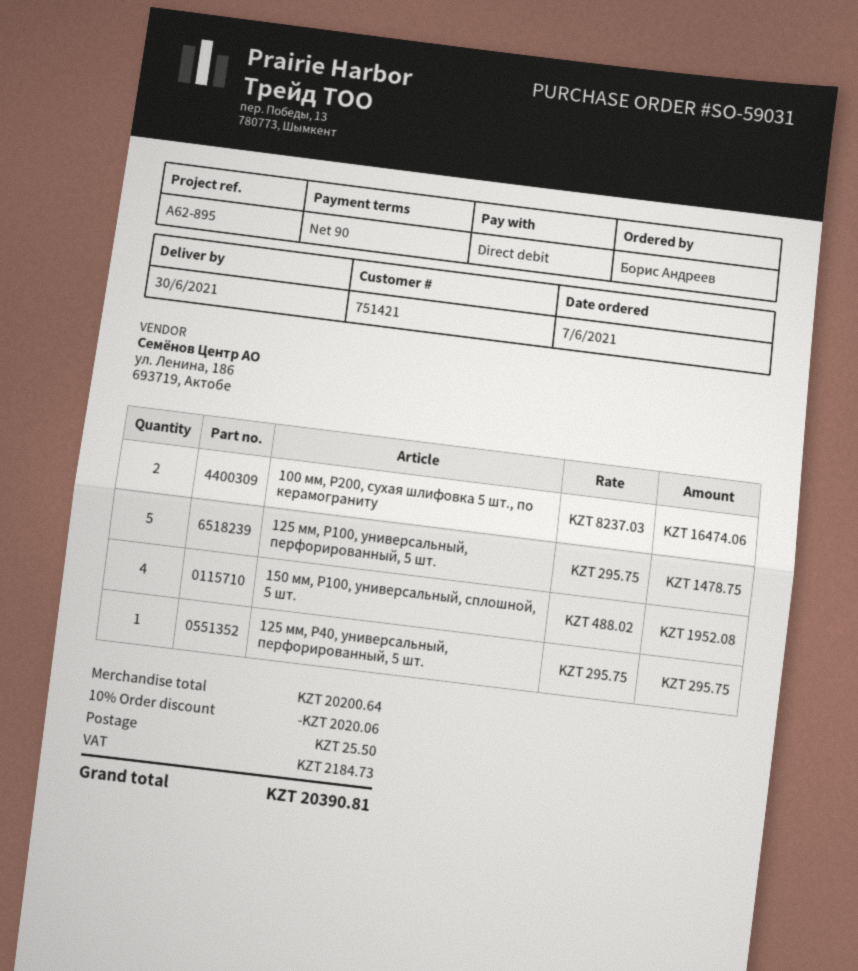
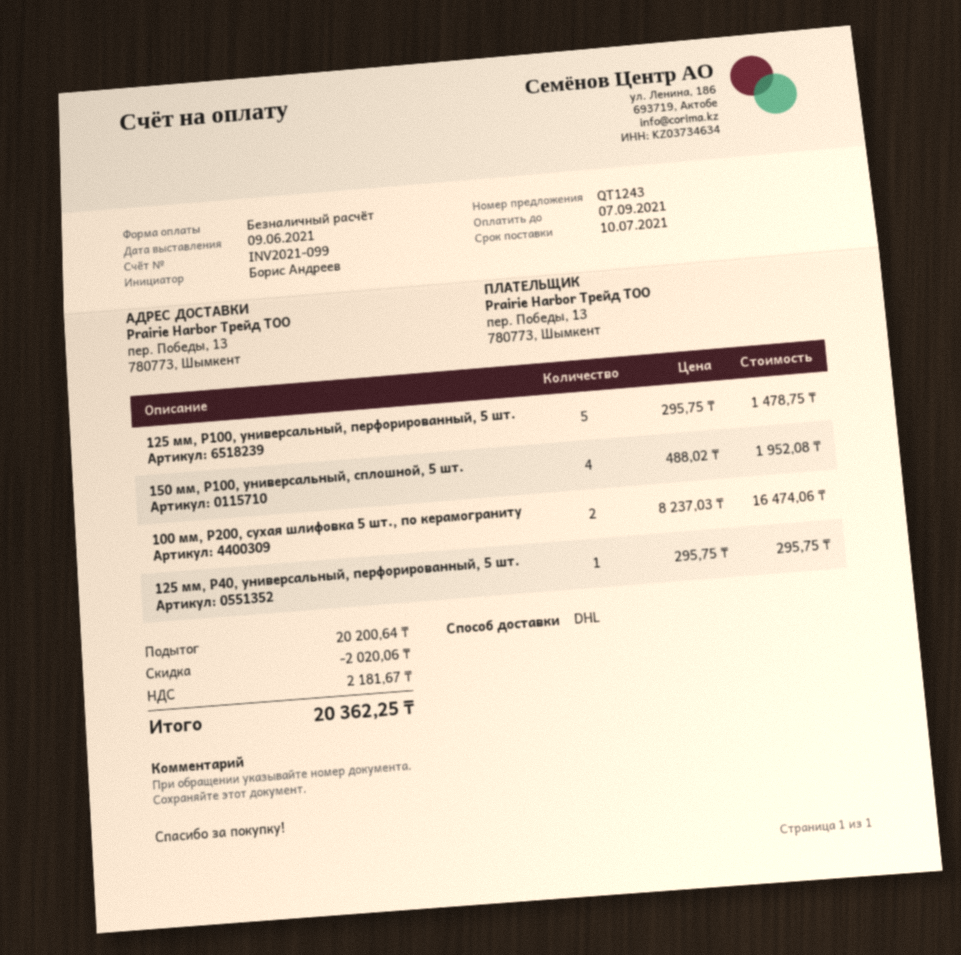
delivery date: 2021-06-30 -> 2021-07-10
payment method: direct debit -> bank transfer
shipping: 25.50 -> none
tax: 2184.73 -> 2181.67
total: 20390.81 -> 20362.25

